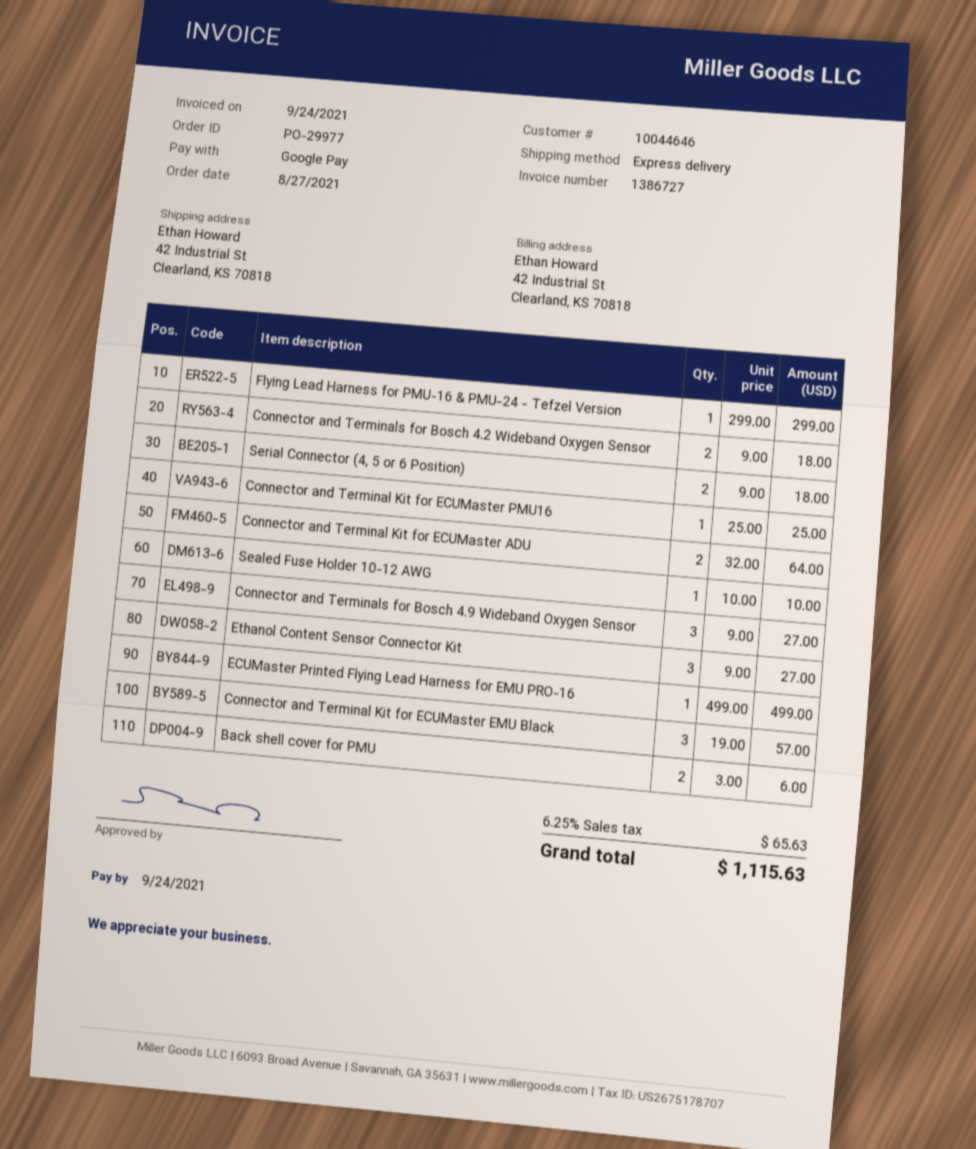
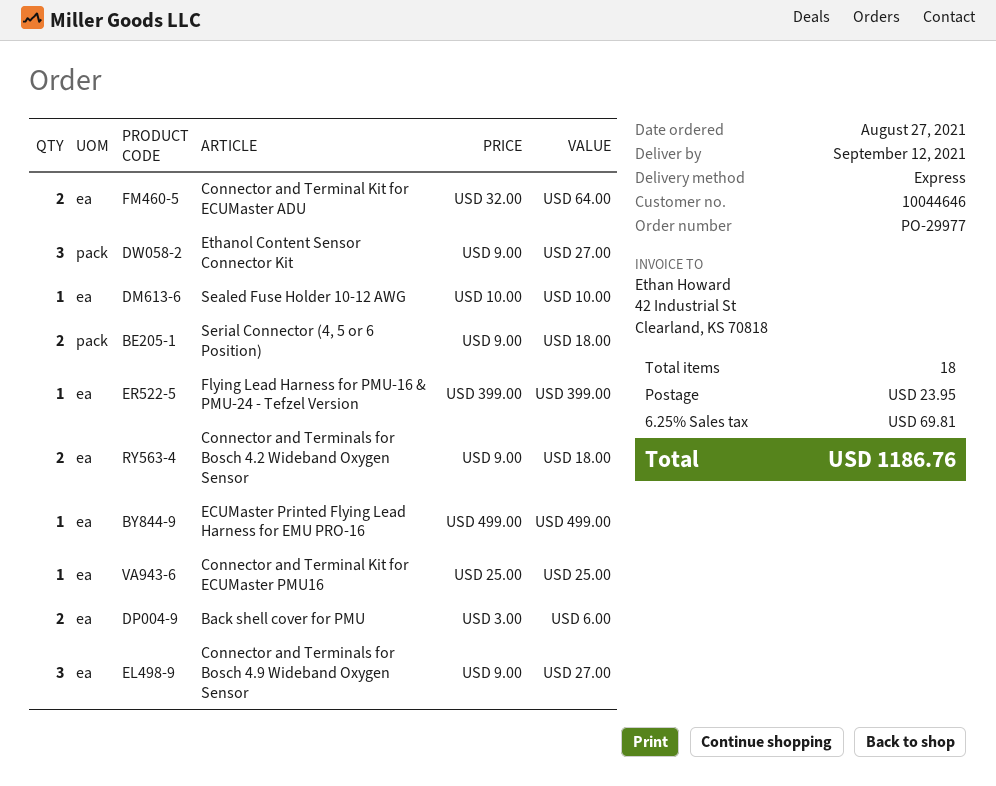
Flying Lead Harness for PMU-16 & PMU-24 - Tefzel Version: 1 x 299.00 = 299.00 -> 1 x 399.00 = 399.00
Connector and Terminal Kit for ECUMaster EMU Black: 3 x 19.00 = 57.00 -> none
shipping: none -> 23.95
tax: 6.25% = 65.63 -> 6.25% = 69.81
total: 1115.63 -> 1186.76

